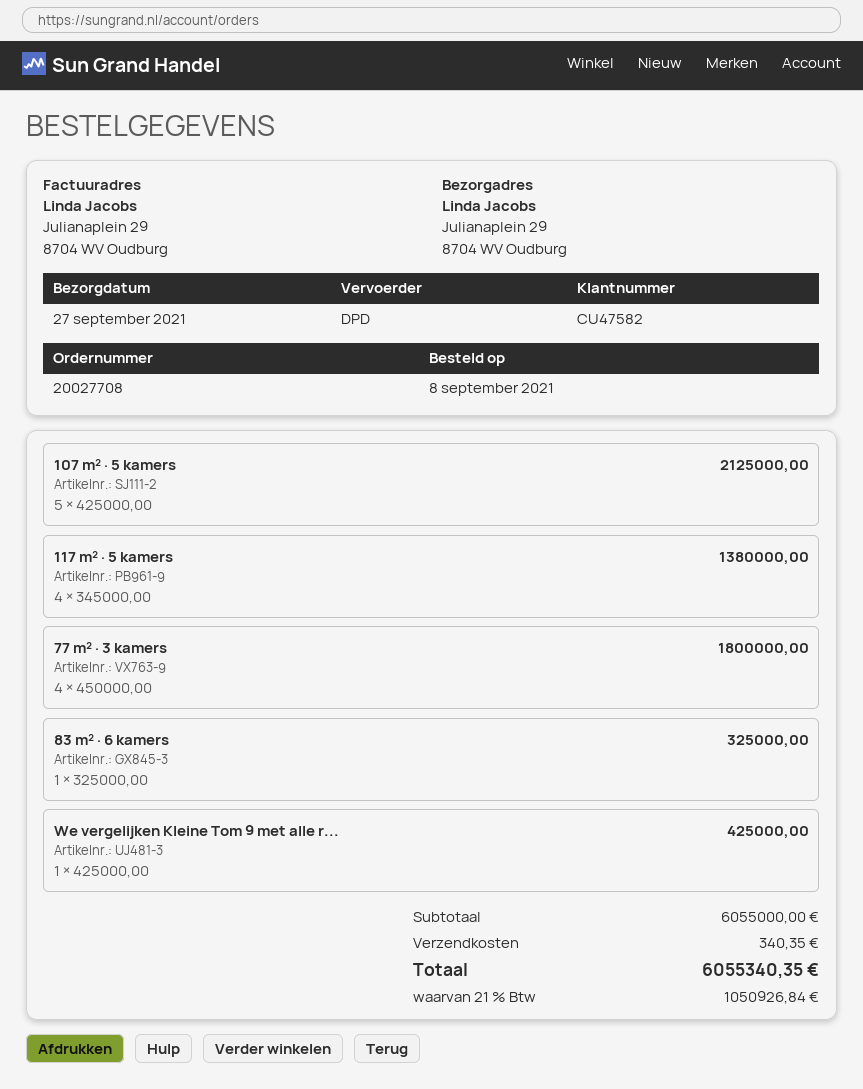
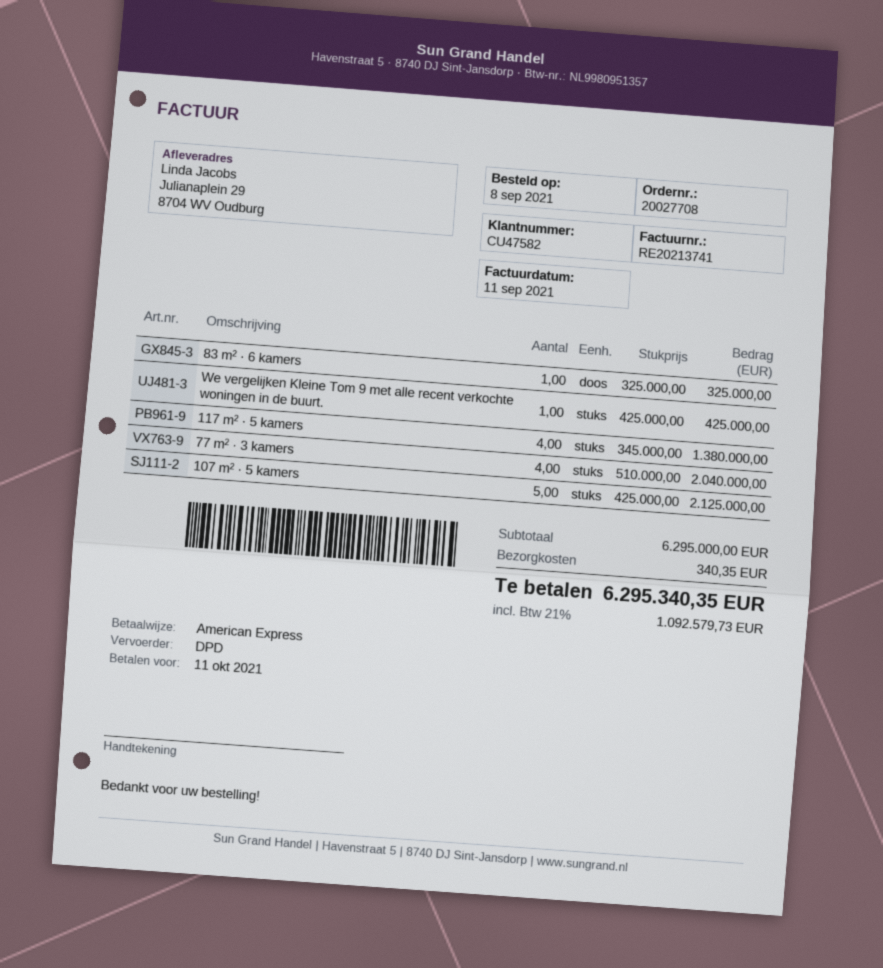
77 m² · 3 kamers: 4 x 450000.00 = 1800000.00 -> 4 x 510000.00 = 2040000.00
subtotal: 6055000.00 -> 6295000.00
tax: 21% = 1050926.84 -> 21% = 1092579.73
total: 6055340.35 -> 6295340.35

